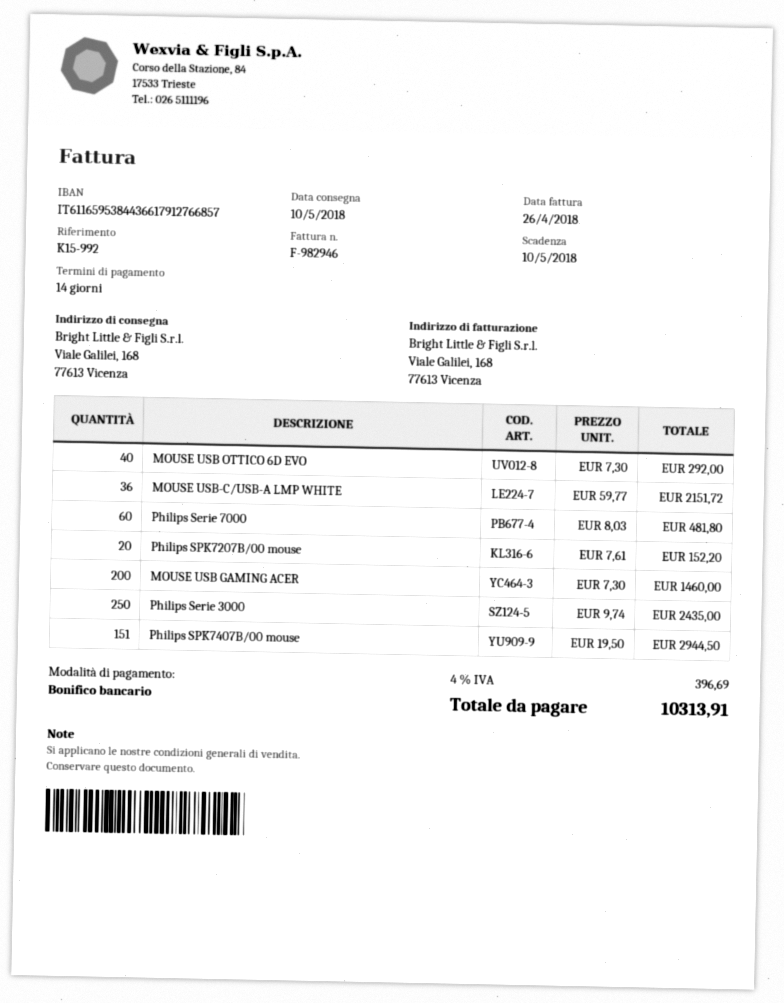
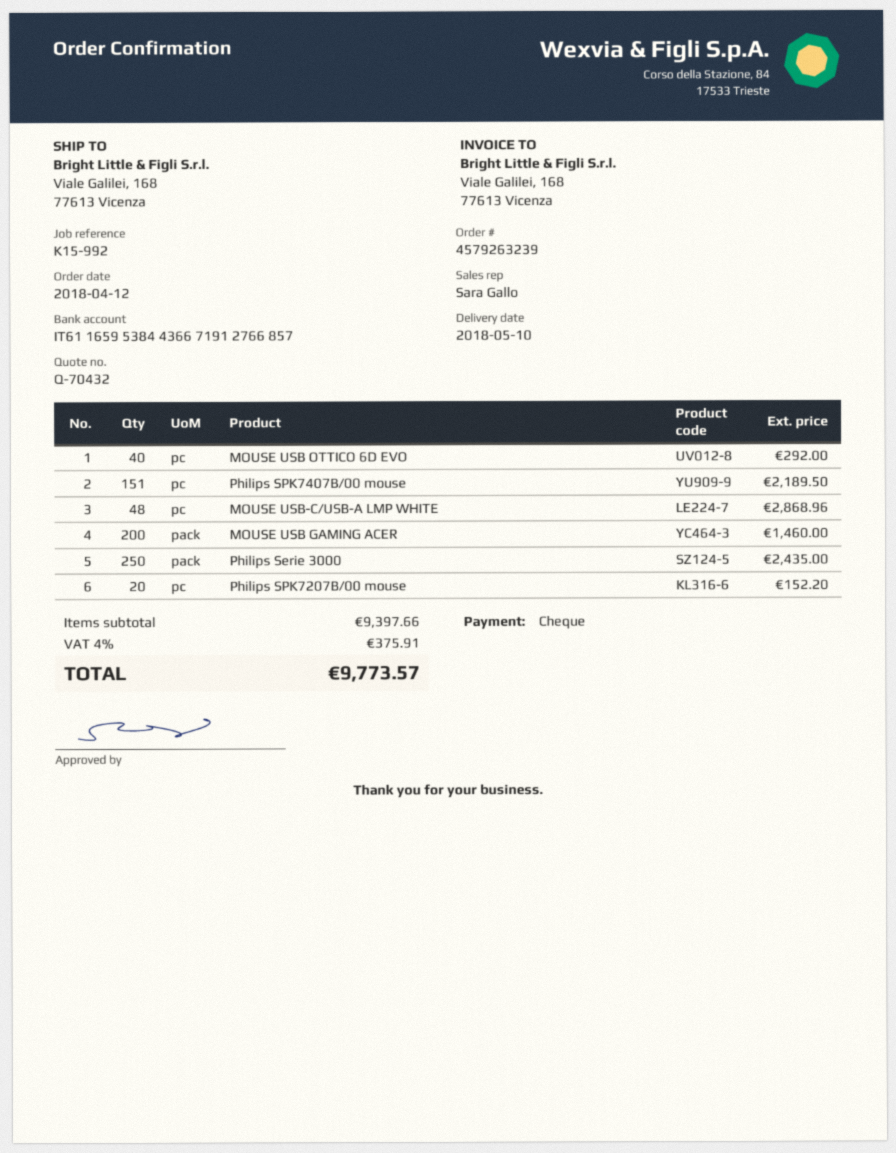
payment method: bank transfer -> cheque
bank account: IT6116595384436617912766857 -> IT6116595384436671912766857
MOUSE USB-C/USB-A LMP WHITE: 36 for 2151.72 -> 48 for 2868.96
Philips Serie 7000: 60 for 481.80 -> none
Philips SPK7407B/00 mouse: 151 for 2944.50 -> 151 for 2189.50
tax: 4% = 396.69 -> 4% = 375.91
total: 10313.91 -> 9773.57

